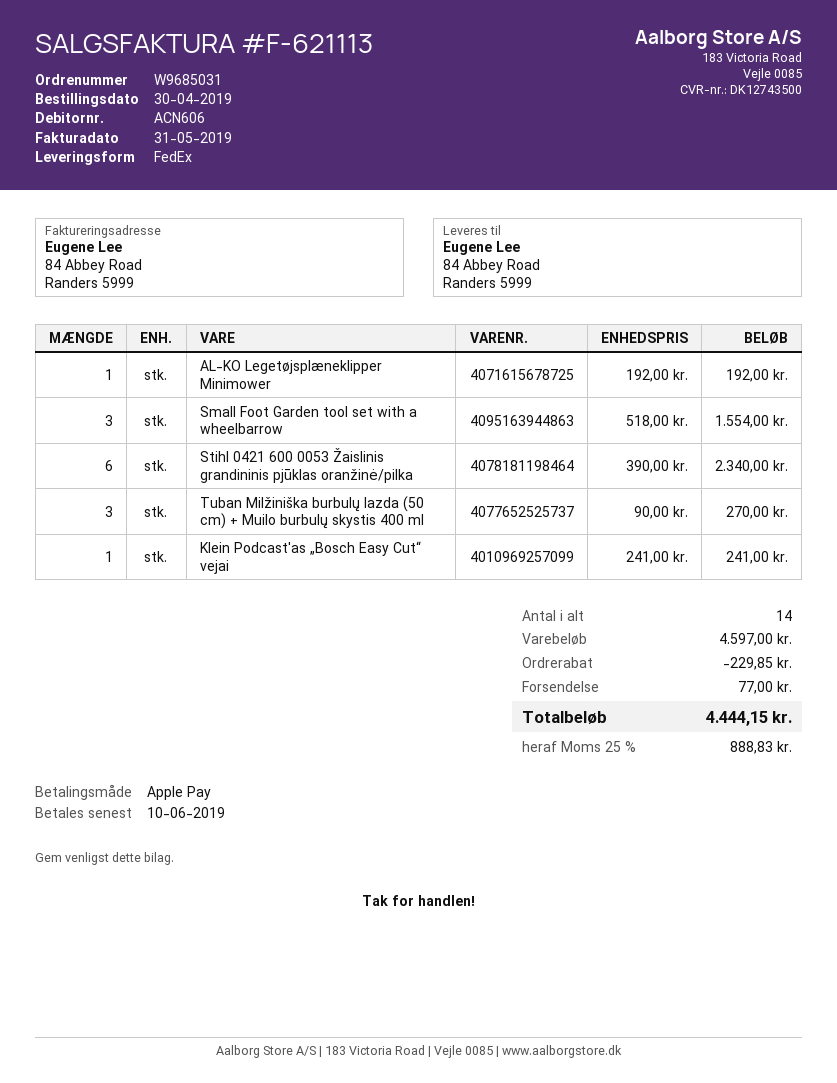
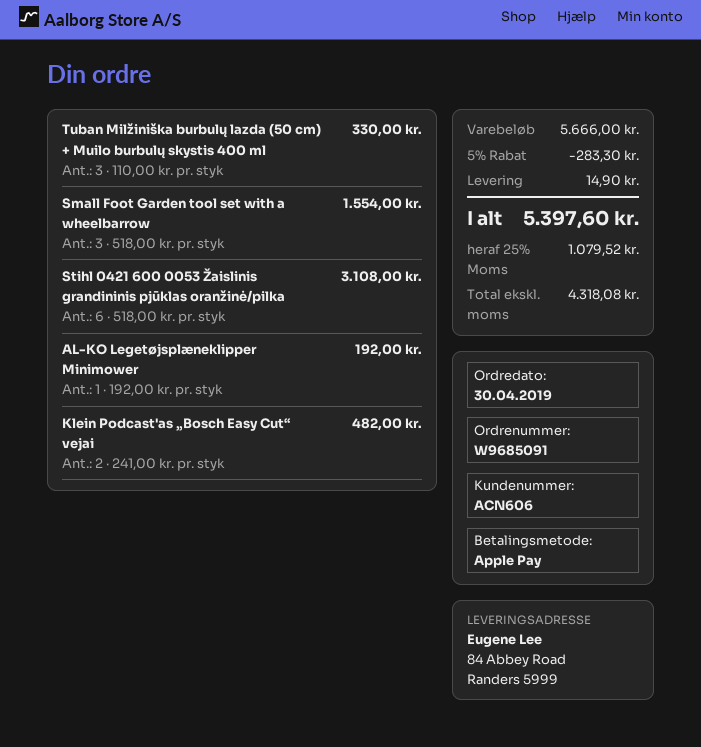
order number: W9685031 -> W9685091
Stihl 0421 600 0053 Žaislinis grandininis pjūklas oranžinė/pilka: 6 x 390.00 = 2340.00 -> 6 x 518.00 = 3108.00
Tuban Milžiniška burbulų lazda (50 cm) + Muilo burbulų skystis 400 ml: 3 x 90.00 = 270.00 -> 3 x 110.00 = 330.00
Klein Podcast'as „Bosch Easy Cut“ vejai: 1 x 241.00 = 241.00 -> 2 x 241.00 = 482.00
subtotal: 4597.00 -> 5666.00
discount: 229.85 -> 283.30
shipping: 77.00 -> 14.90
tax: 25% = 888.83 -> 25% = 1079.52
total: 4444.15 -> 5397.60

